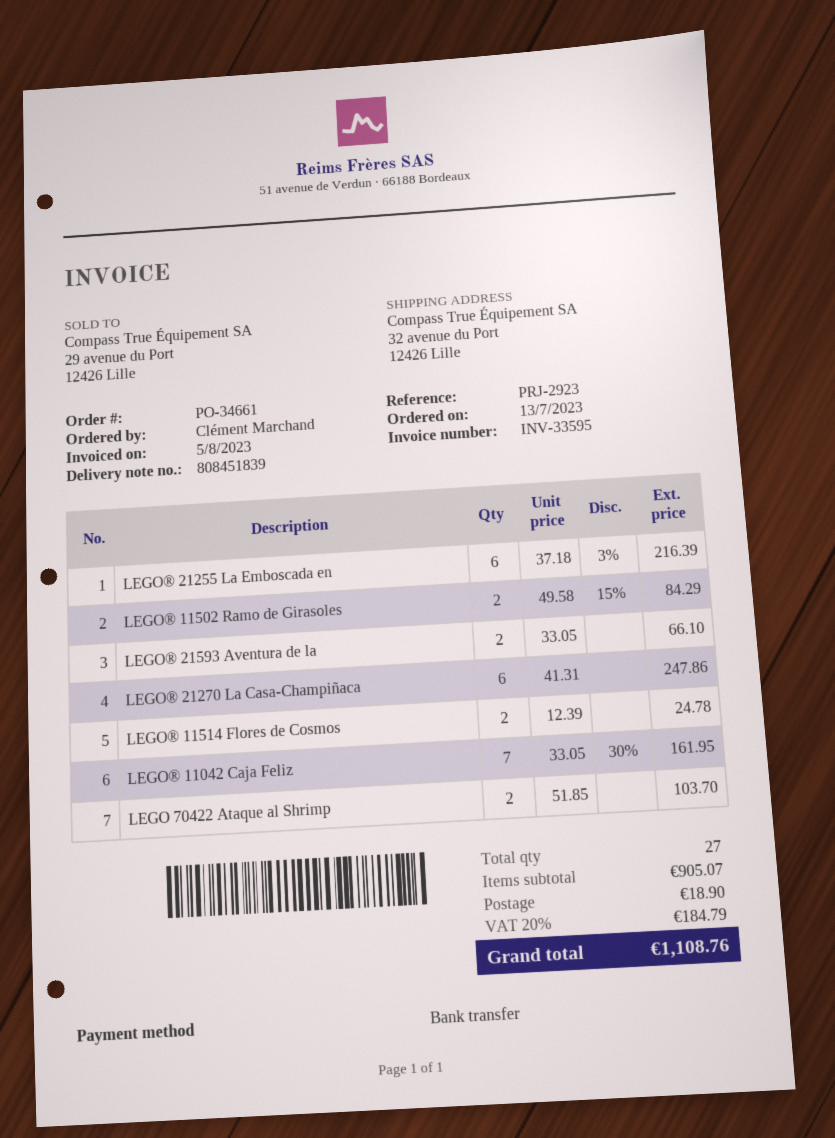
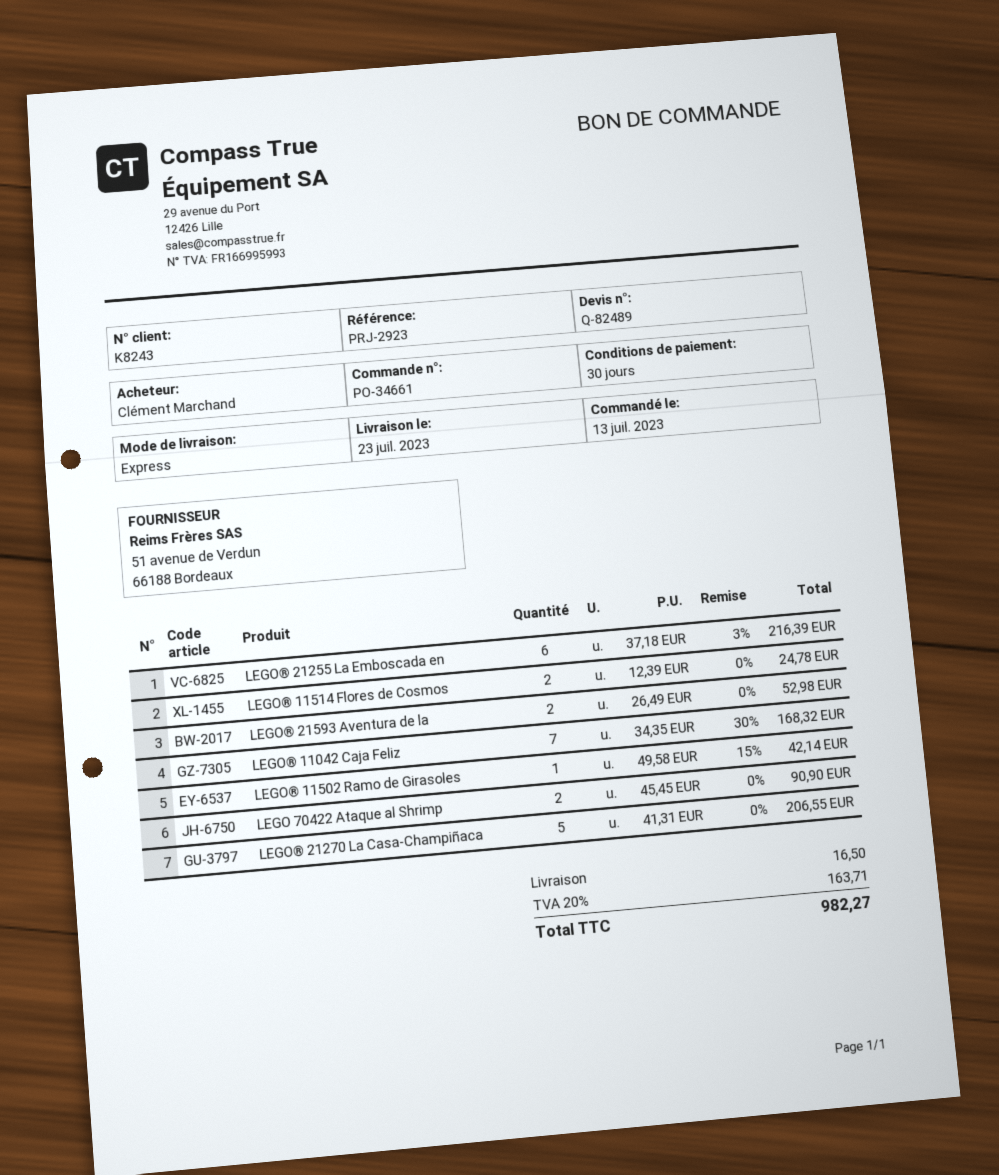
LEGO® 11502 Ramo de Girasoles: 2 x 49.58 - 15% = 84.29 -> 1 x 49.58 - 15% = 42.14
LEGO® 21593 Aventura de la: 2 x 33.05 = 66.10 -> 2 x 26.49 = 52.98
LEGO® 21270 La Casa-Champiñaca: 6 x 41.31 = 247.86 -> 5 x 41.31 = 206.55
LEGO® 11042 Caja Feliz: 7 x 33.05 - 30% = 161.95 -> 7 x 34.35 - 30% = 168.32
LEGO 70422 Ataque al Shrimp: 2 x 51.85 = 103.70 -> 2 x 45.45 = 90.90
shipping: 18.90 -> 16.50
tax: 20% = 184.79 -> 20% = 163.71
total: 1108.76 -> 982.27

